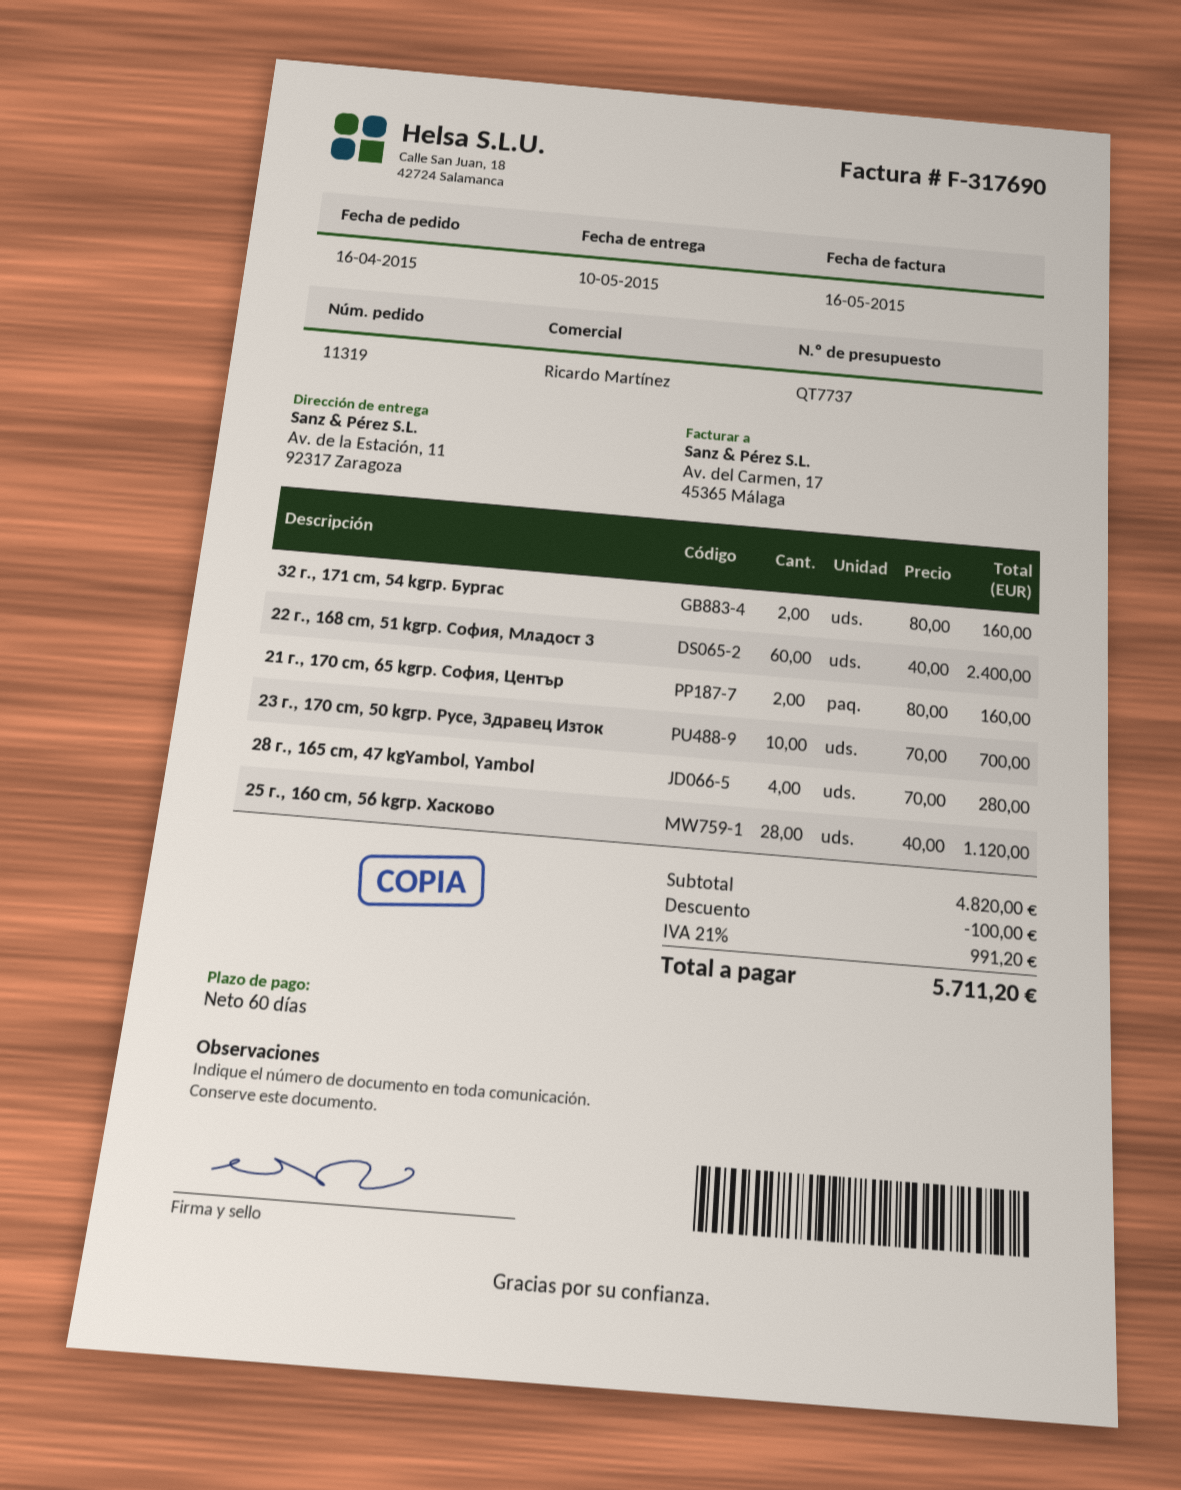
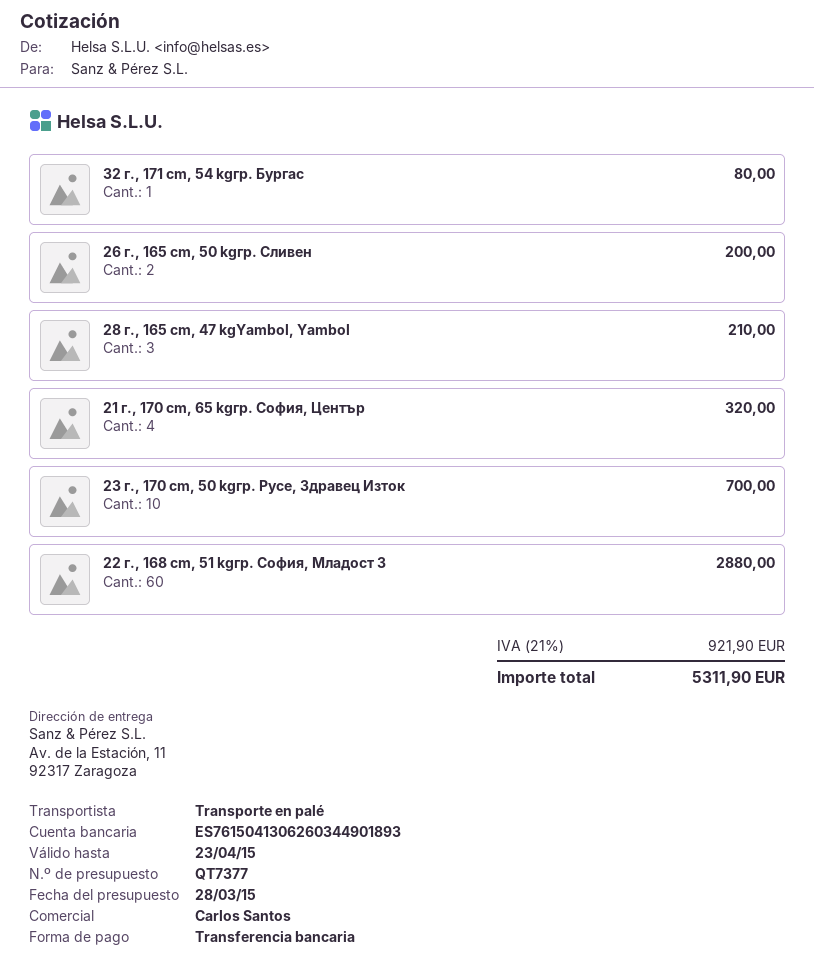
quote number: QT7737 -> QT7377
sales rep: Ricardo Martínez -> Carlos Santos
32 г., 171 cm, 54 kgгр. Бургас: 2 for 160.00 -> 1 for 80.00
22 г., 168 cm, 51 kgгр. София, Младост 3: 60 for 2400.00 -> 60 for 2880.00
21 г., 170 cm, 65 kgгр. София, Център: 2 for 160.00 -> 4 for 320.00
28 г., 165 cm, 47 kgYambol, Yambol: 4 for 280.00 -> 3 for 210.00
25 г., 160 cm, 56 kgгр. Хасково: 28 for 1120.00 -> none
26 г., 165 cm, 50 kgгр. Сливен: none -> 2 for 200.00
discount: 100.00 -> none
tax: 21% = 991.20 -> 21% = 921.90
total: 5711.20 -> 5311.90

